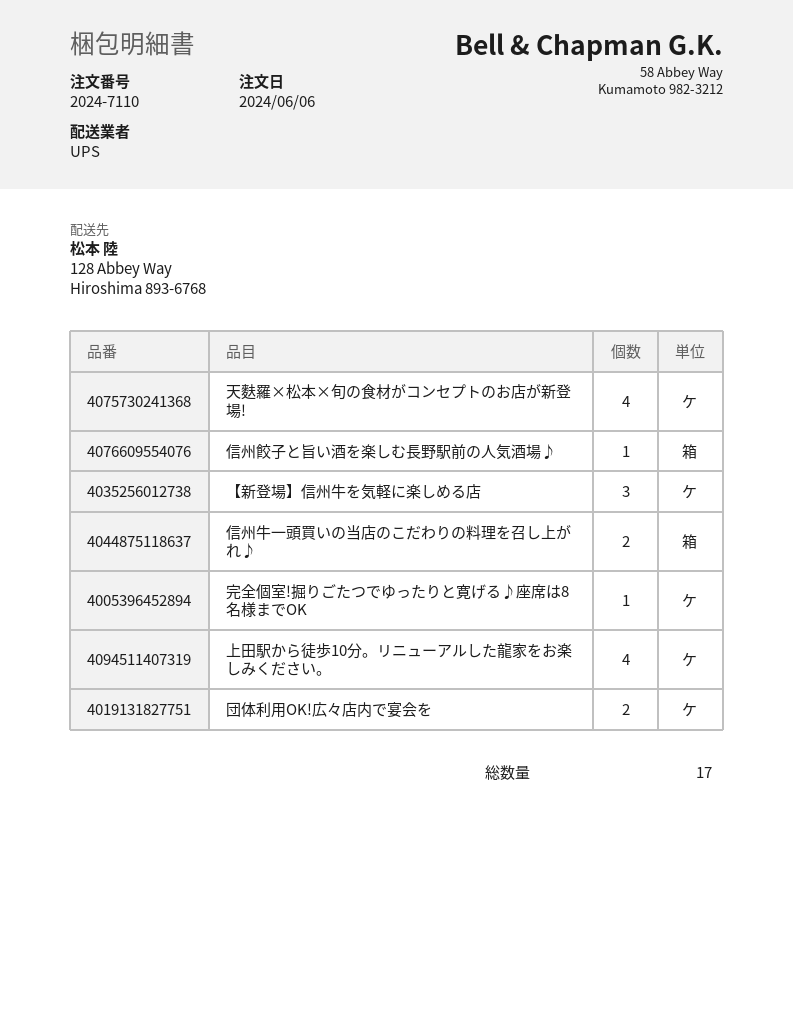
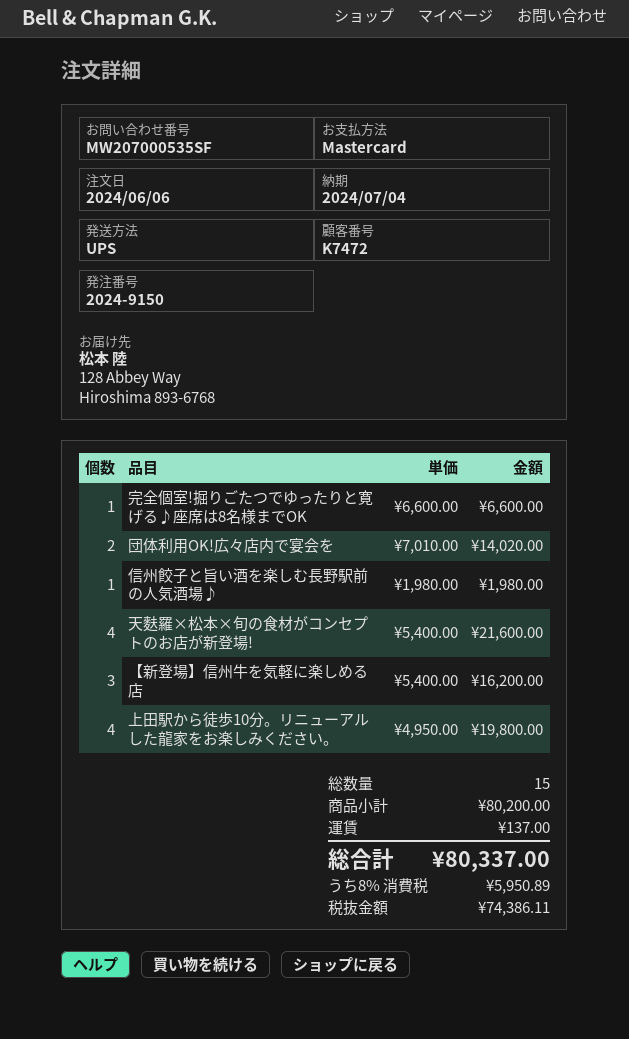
order number: 2024-7110 -> 2024-9150
信州牛一頭買いの当店のこだわりの料理を召し上がれ♪: 2 -> none
total quantity: 17 -> 15

